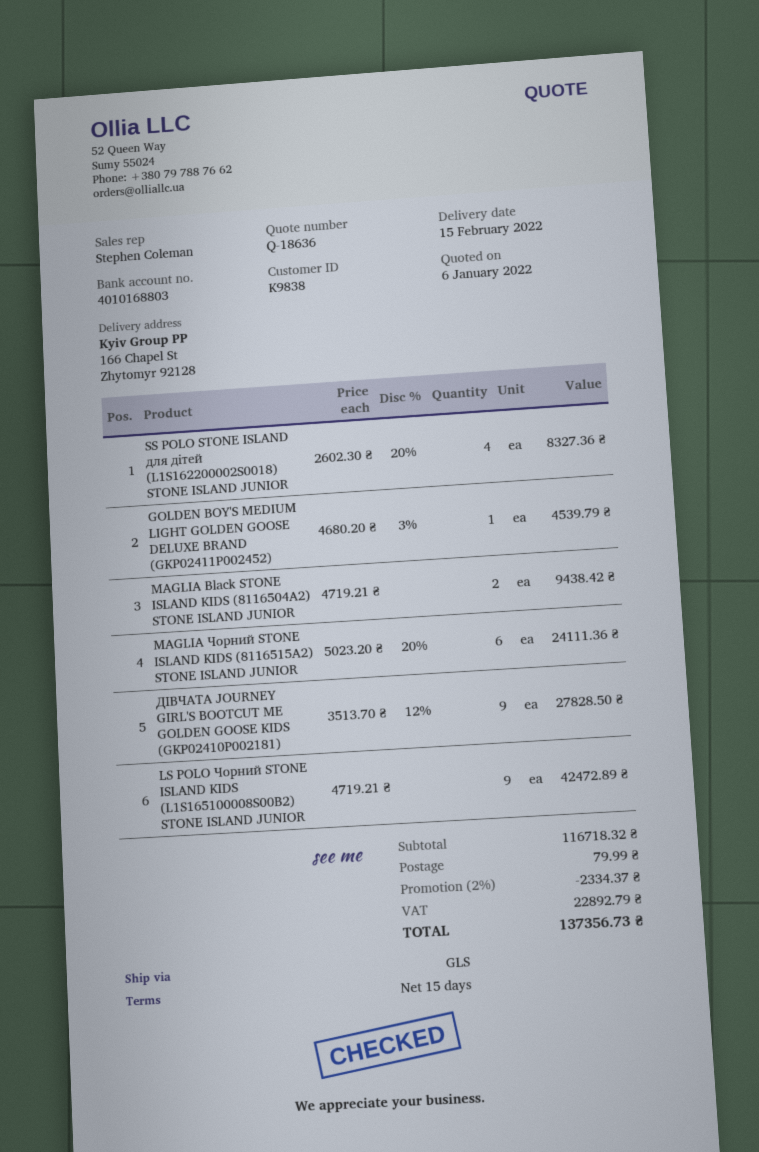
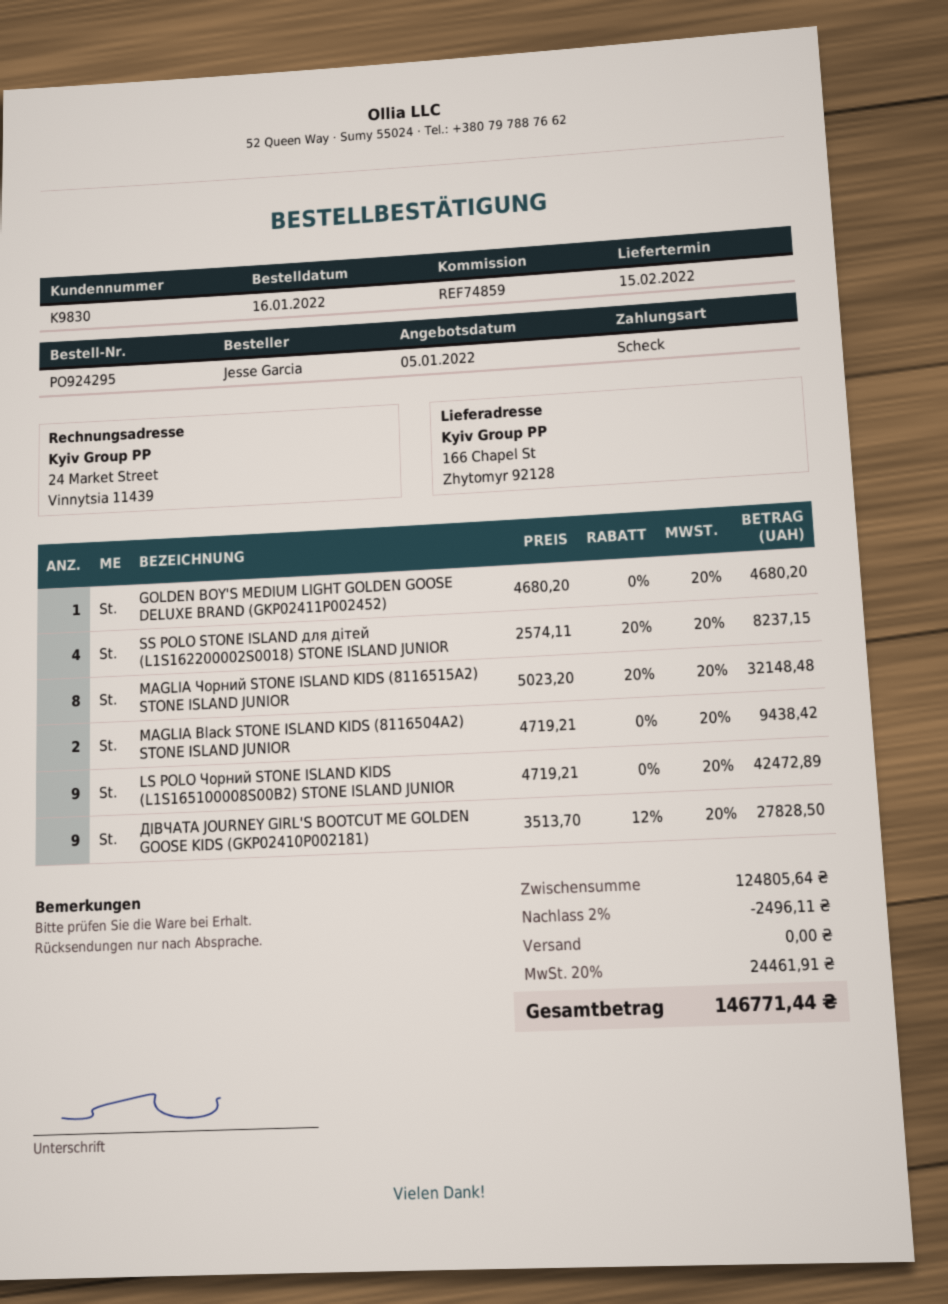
quote date: 2022-01-06 -> 2022-01-05
customer number: K9838 -> K9830
SS POLO STONE ISLAND для дітей (L1S162200002S0018) STONE ISLAND JUNIOR: 4 x 2602.30 - 20% = 8327.36 -> 4 x 2574.11 - 20% = 8237.15
GOLDEN BOY'S MEDIUM LIGHT GOLDEN GOOSE DELUXE BRAND (GKP02411P002452): 1 x 4680.20 - 3% = 4539.79 -> 1 x 4680.20 = 4680.20
MAGLIA Чорний STONE ISLAND KIDS (8116515A2) STONE ISLAND JUNIOR: 6 x 5023.20 - 20% = 24111.36 -> 8 x 5023.20 - 20% = 32148.48
subtotal: 116718.32 -> 124805.64
discount: 2% = 2334.37 -> 2% = 2496.11
shipping: 79.99 -> 0.00
tax: 22892.79 -> 24461.91
total: 137356.73 -> 146771.44

